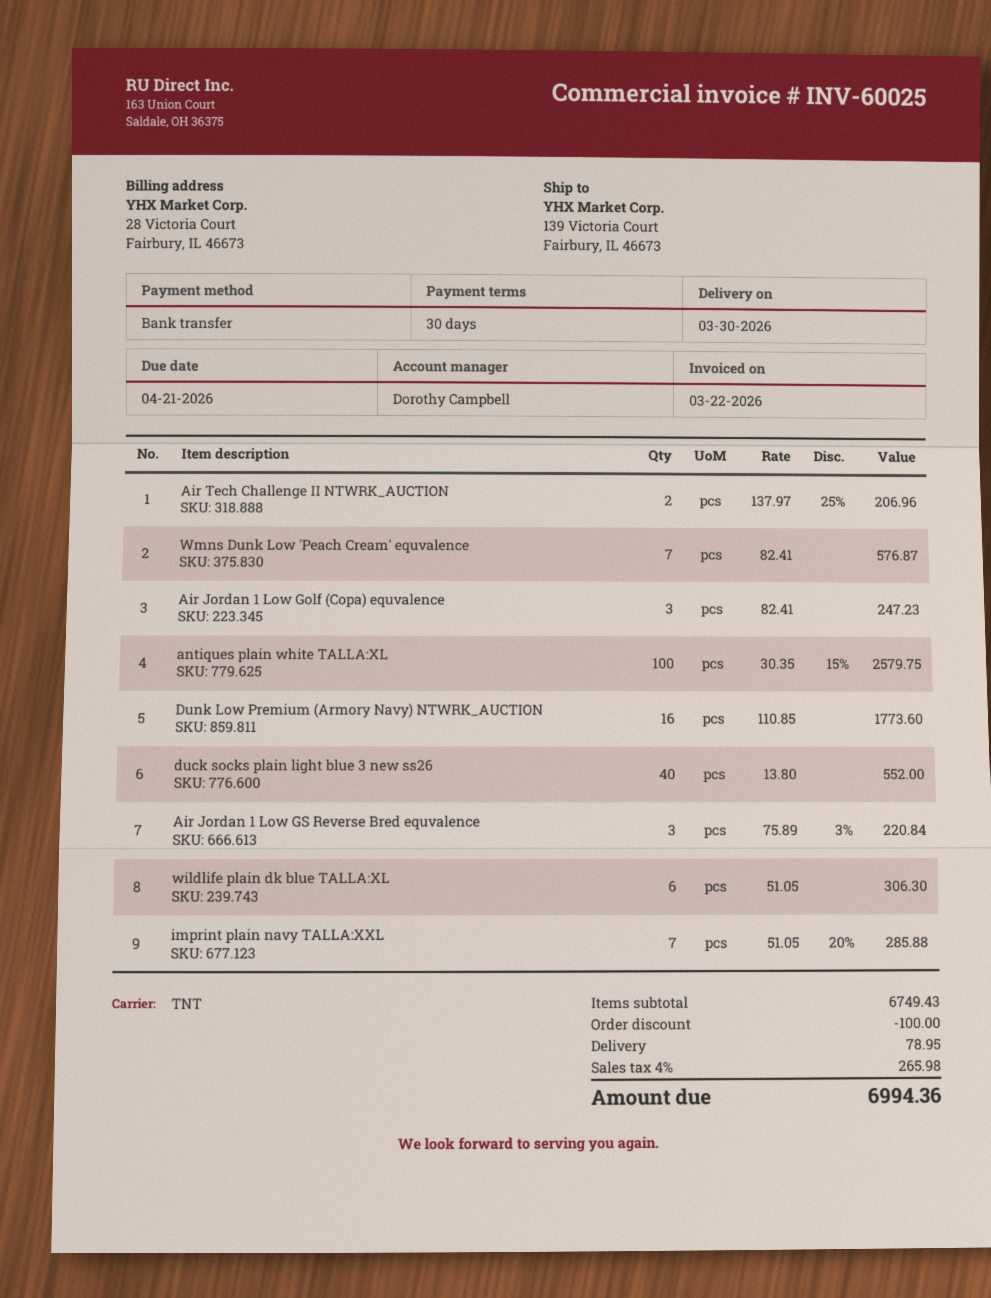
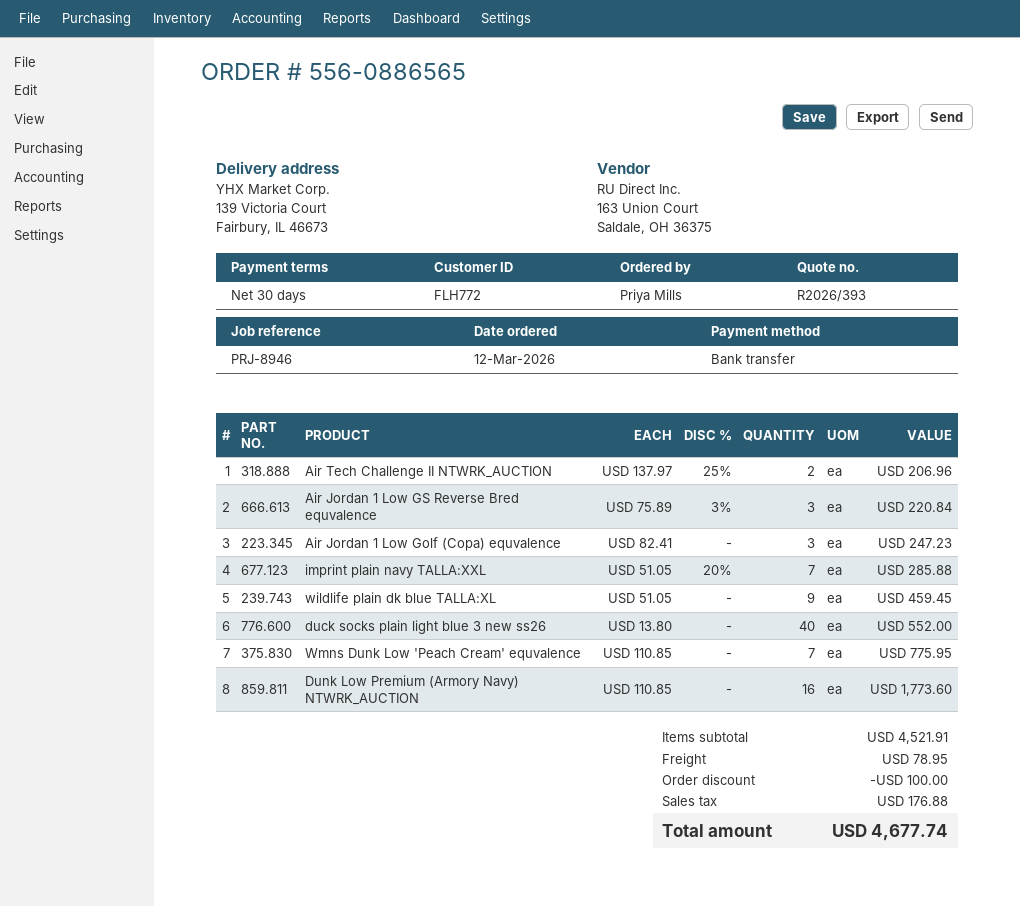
Wmns Dunk Low 'Peach Cream' equvalence: 7 x 82.41 = 576.87 -> 7 x 110.85 = 775.95
antiques plain white TALLA:XL: 100 x 30.35 - 15% = 2579.75 -> none
wildlife plain dk blue TALLA:XL: 6 x 51.05 = 306.30 -> 9 x 51.05 = 459.45
subtotal: 6749.43 -> 4521.91
tax: 265.98 -> 176.88
total: 6994.36 -> 4677.74

